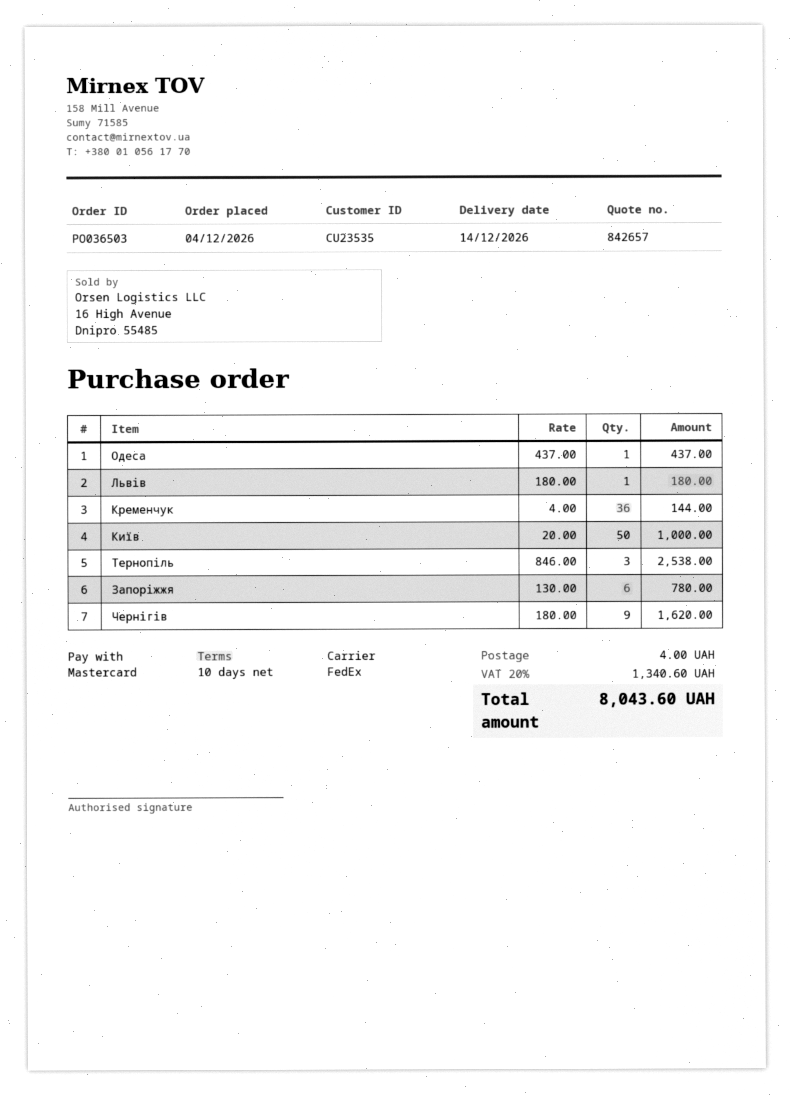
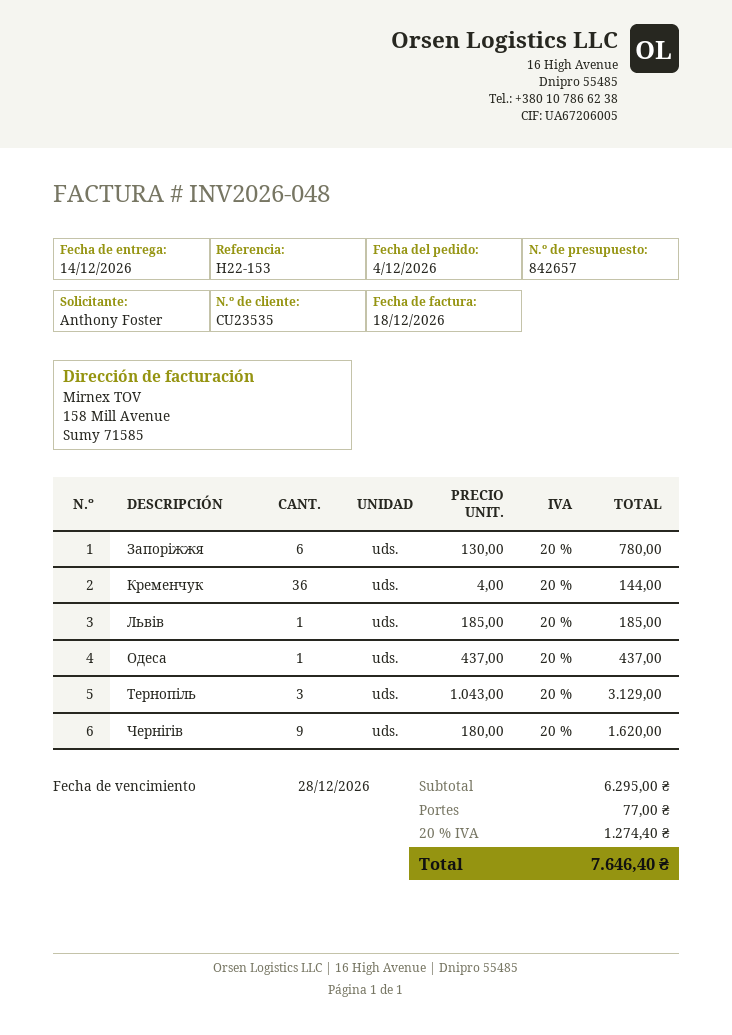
Львів: 1 x 180.00 = 180.00 -> 1 x 185.00 = 185.00
Київ: 50 x 20.00 = 1000.00 -> none
Тернопіль: 3 x 846.00 = 2538.00 -> 3 x 1043.00 = 3129.00
shipping: 4.00 -> 77.00
tax: 20% = 1340.60 -> 20% = 1274.40
total: 8043.60 -> 7646.40

